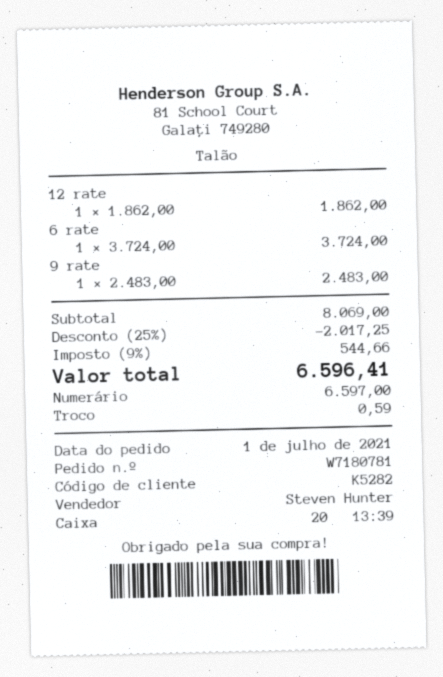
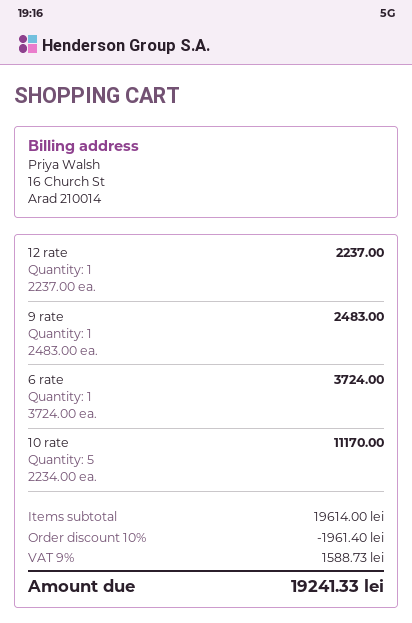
12 rate: 1 x 1862.00 = 1862.00 -> 1 x 2237.00 = 2237.00
10 rate: none -> 5 x 2234.00 = 11170.00
subtotal: 8069.00 -> 19614.00
discount: 25% = 2017.25 -> 10% = 1961.40
tax: 9% = 544.66 -> 9% = 1588.73
total: 6596.41 -> 19241.33

